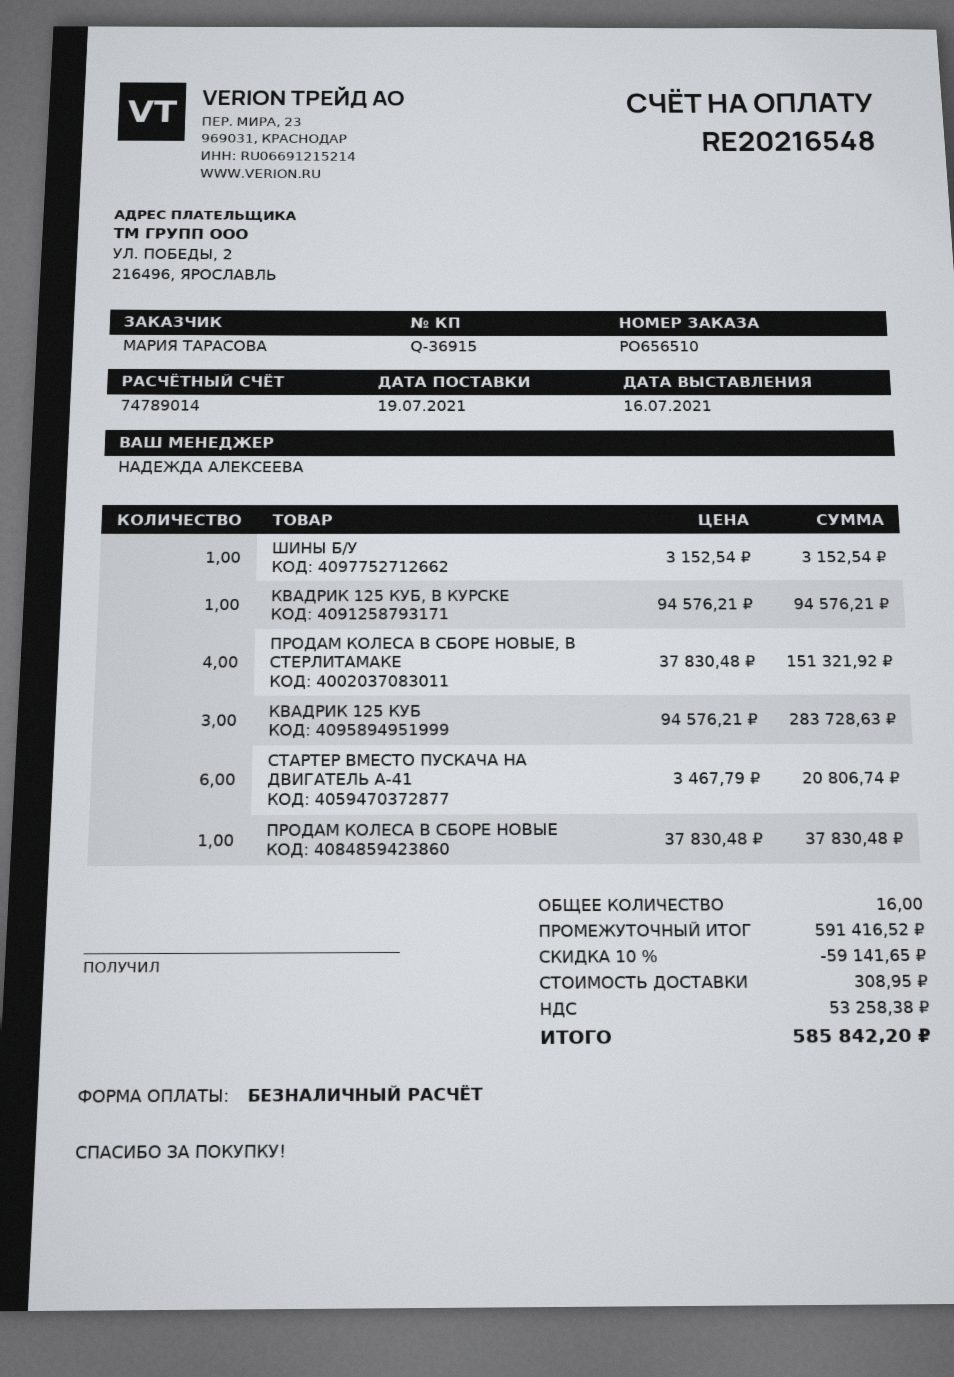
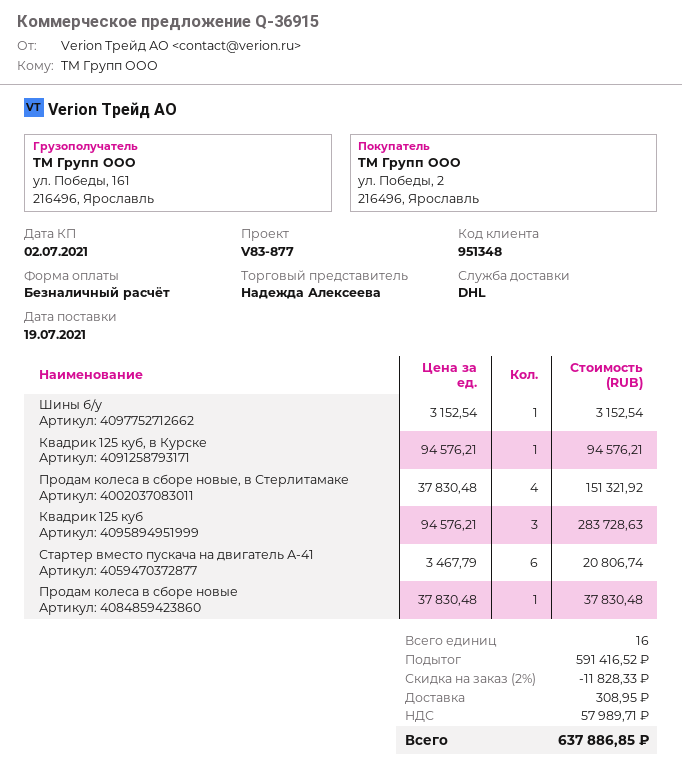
discount: 10% = 59141.65 -> 2% = 11828.33
tax: 53258.38 -> 57989.71
total: 585842.20 -> 637886.85

